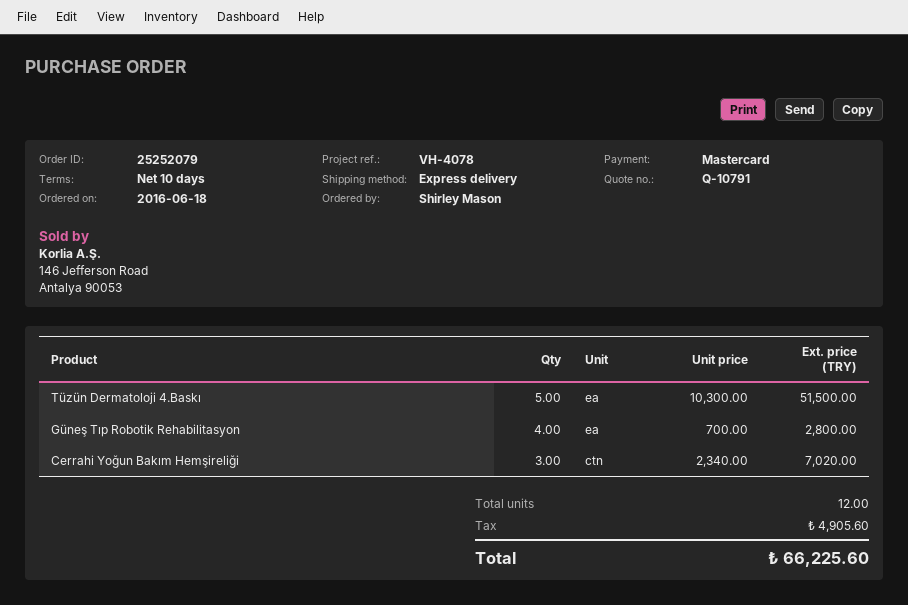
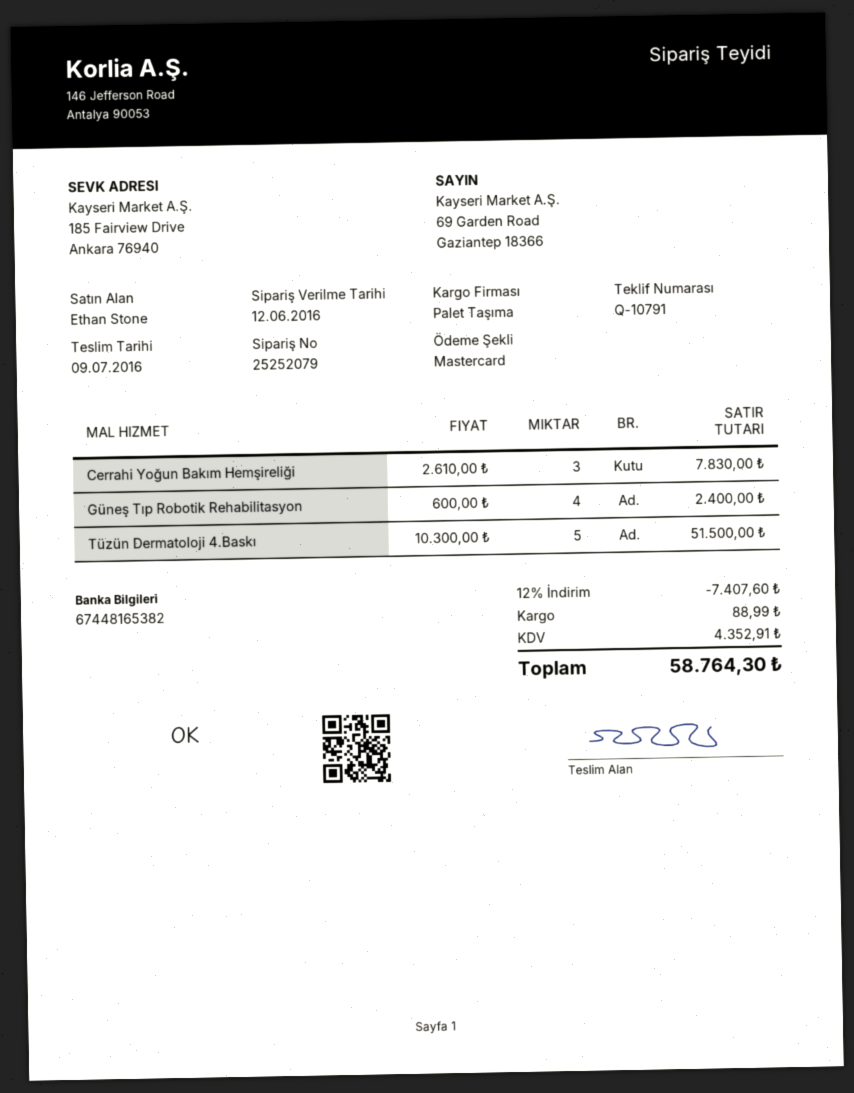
order date: 2016-06-18 -> 2016-06-12
ordered by: Shirley Mason -> Ethan Stone
shipping method: express -> pallet freight
Güneş Tıp Robotik Rehabilitasyon: 4 x 700.00 = 2800.00 -> 4 x 600.00 = 2400.00
Cerrahi Yoğun Bakım Hemşireliği: 3 x 2340.00 = 7020.00 -> 3 x 2610.00 = 7830.00
discount: none -> 12% = 7407.60
shipping: none -> 88.99
tax: 4905.60 -> 4352.91
total: 66225.60 -> 58764.30

